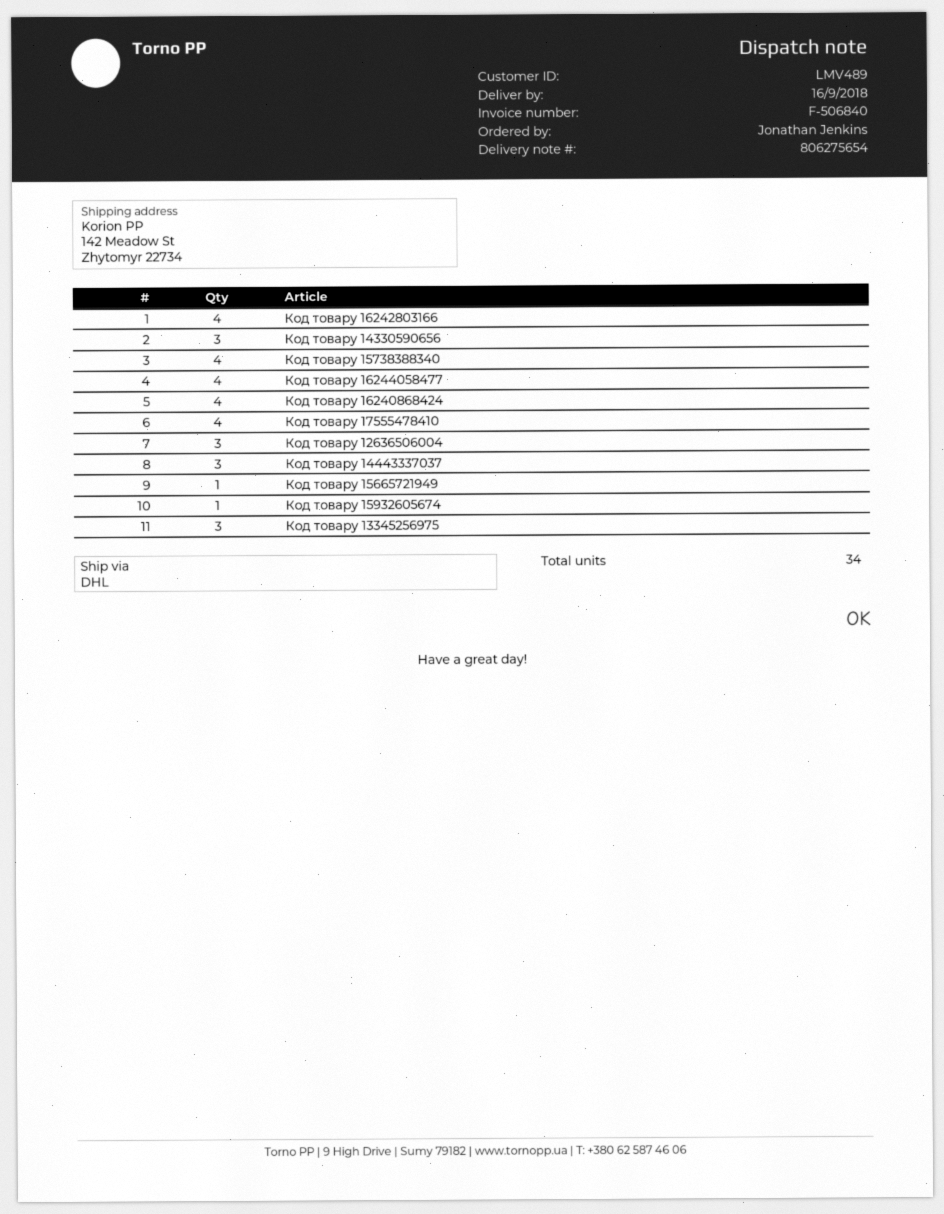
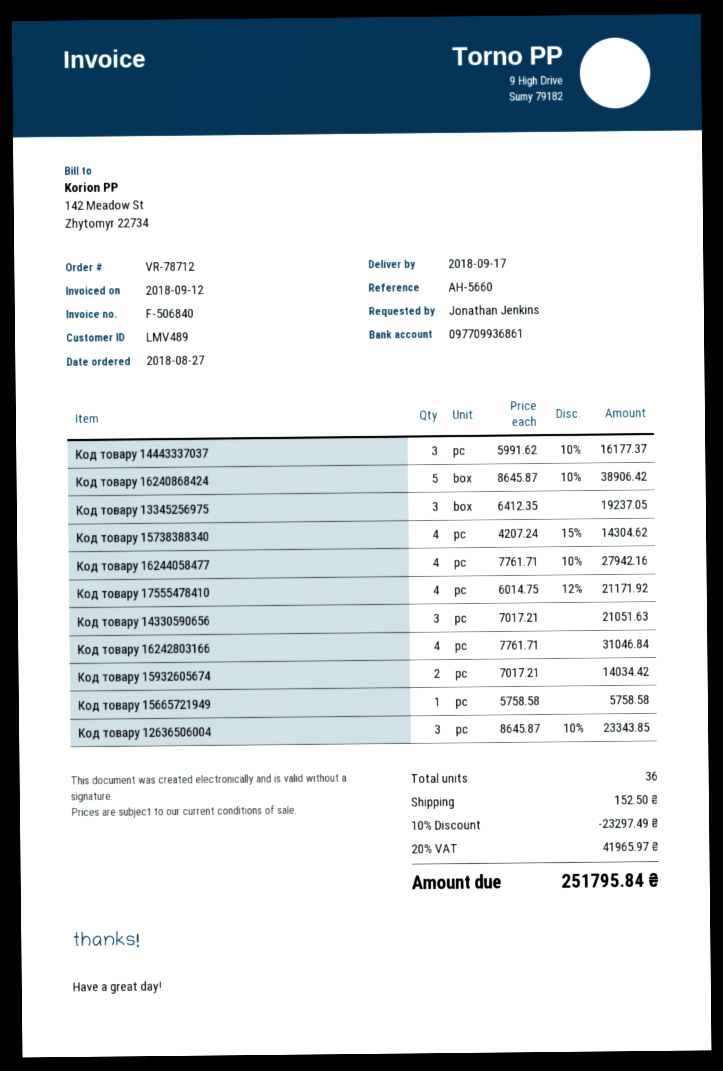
delivery date: 2018-09-16 -> 2018-09-17
Код товару 16240868424: 4 -> 5
Код товару 15932605674: 1 -> 2
total quantity: 34 -> 36

